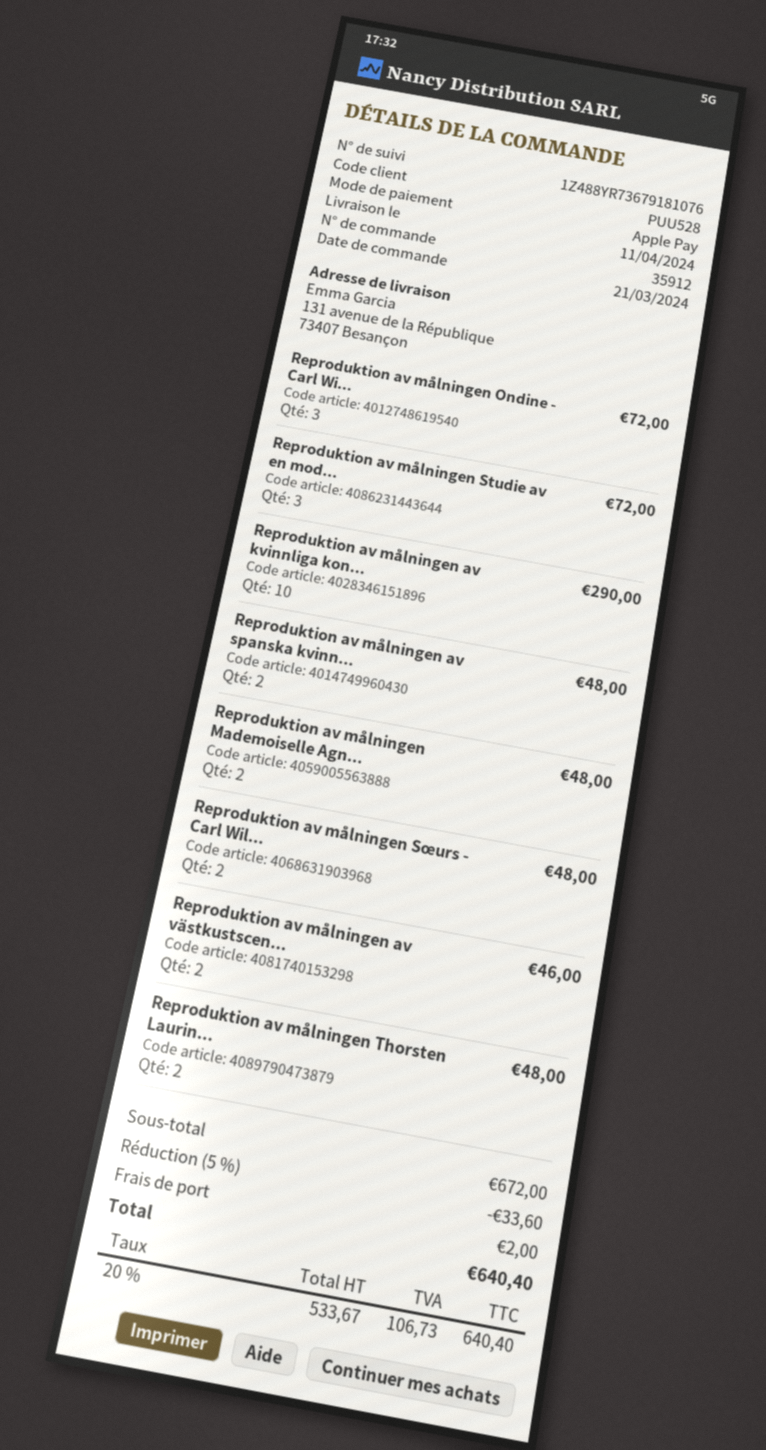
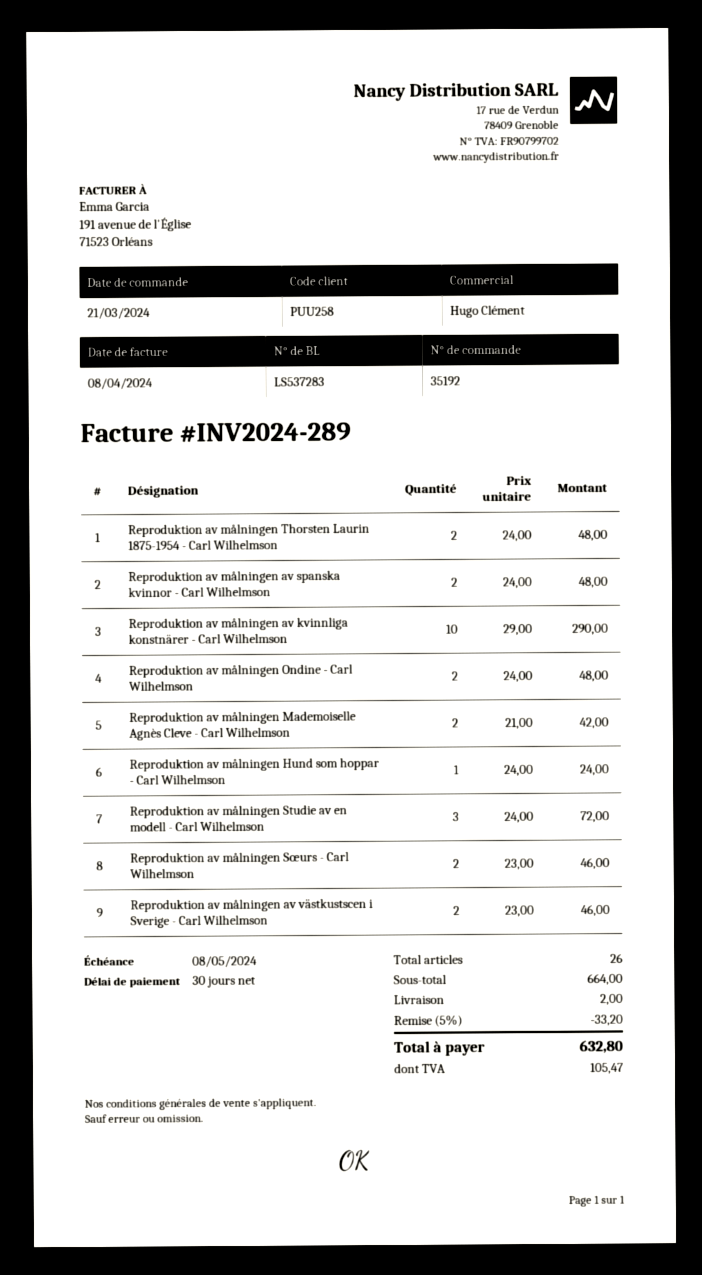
order number: 35912 -> 35192
customer number: PUU528 -> PUU258
Reproduktion av målningen Ondine - Carl Wi...: 3 for 72.00 -> 2 for 48.00
Reproduktion av målningen Mademoiselle Agn...: 2 for 48.00 -> 2 for 42.00
Reproduktion av målningen Sœurs - Carl Wil...: 2 for 48.00 -> 2 for 46.00
Reproduktion av målningen Hund som hoppar - Carl Wilhelmson: none -> 1 for 24.00
subtotal: 672.00 -> 664.00
discount: 5% = 33.60 -> 5% = 33.20
tax: 106.73 -> 105.47
total: 640.40 -> 632.80

